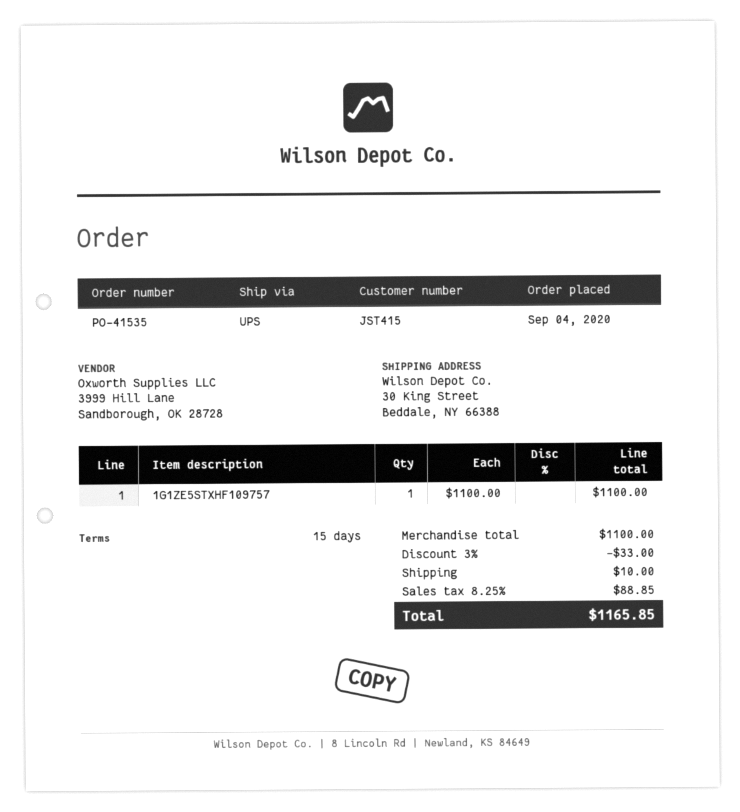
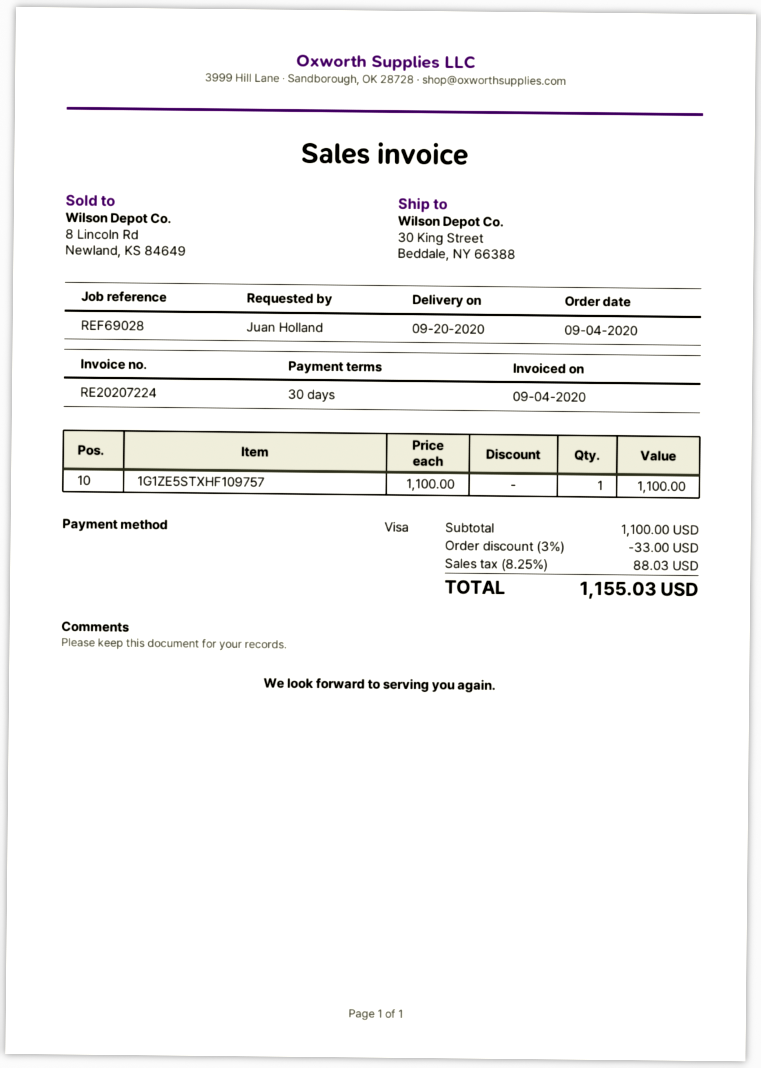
payment terms: 15 days -> 30 days
shipping: 10.00 -> none
tax: 8.25% = 88.85 -> 8.25% = 88.03
total: 1165.85 -> 1155.03

